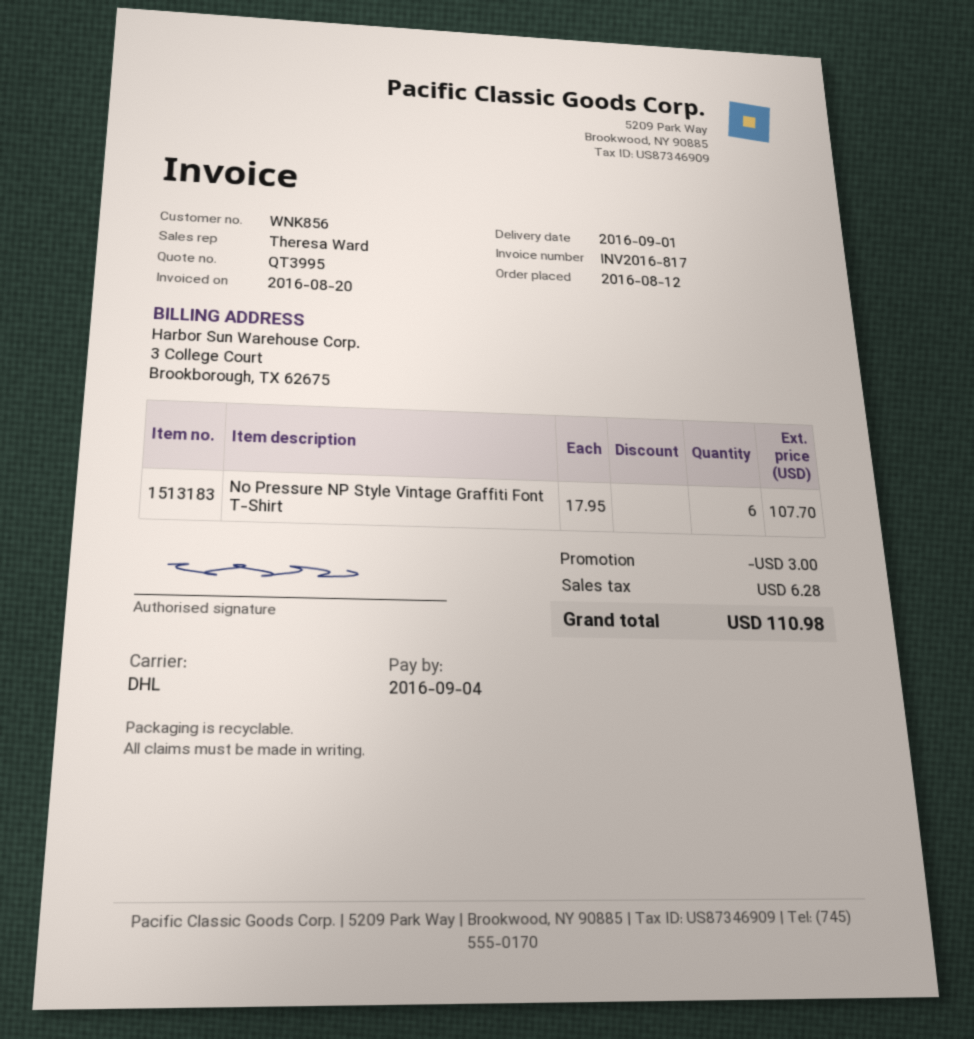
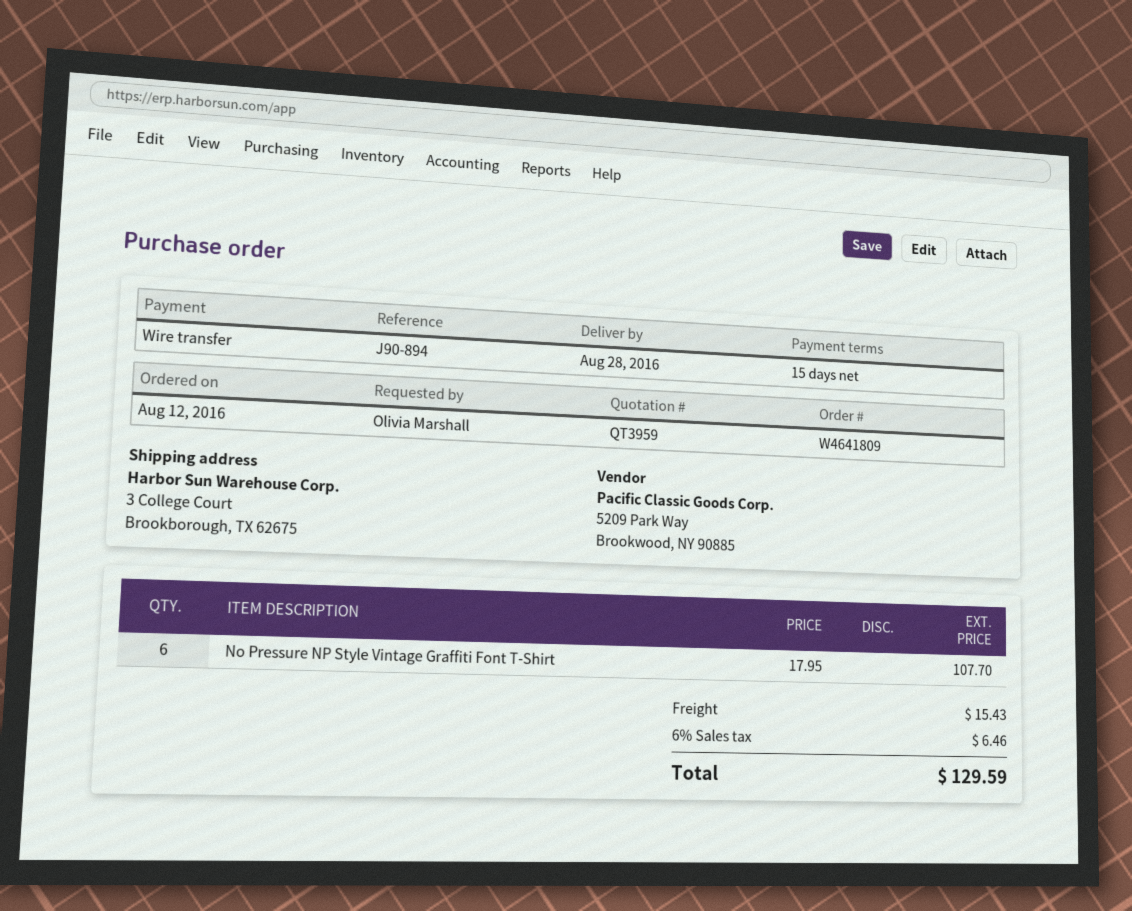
quote number: QT3995 -> QT3959
delivery date: 2016-09-01 -> 2016-08-28
discount: 3.00 -> none
shipping: none -> 15.43
tax: 6.28 -> 6.46
total: 110.98 -> 129.59

